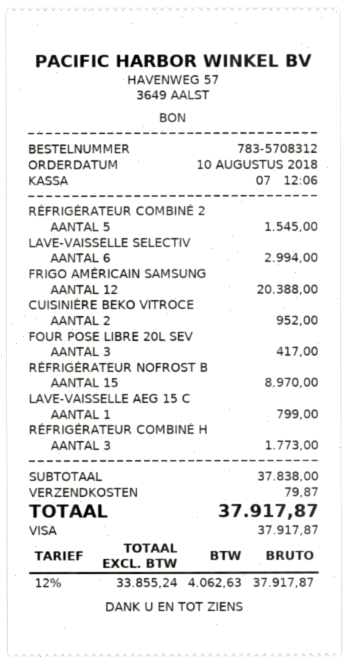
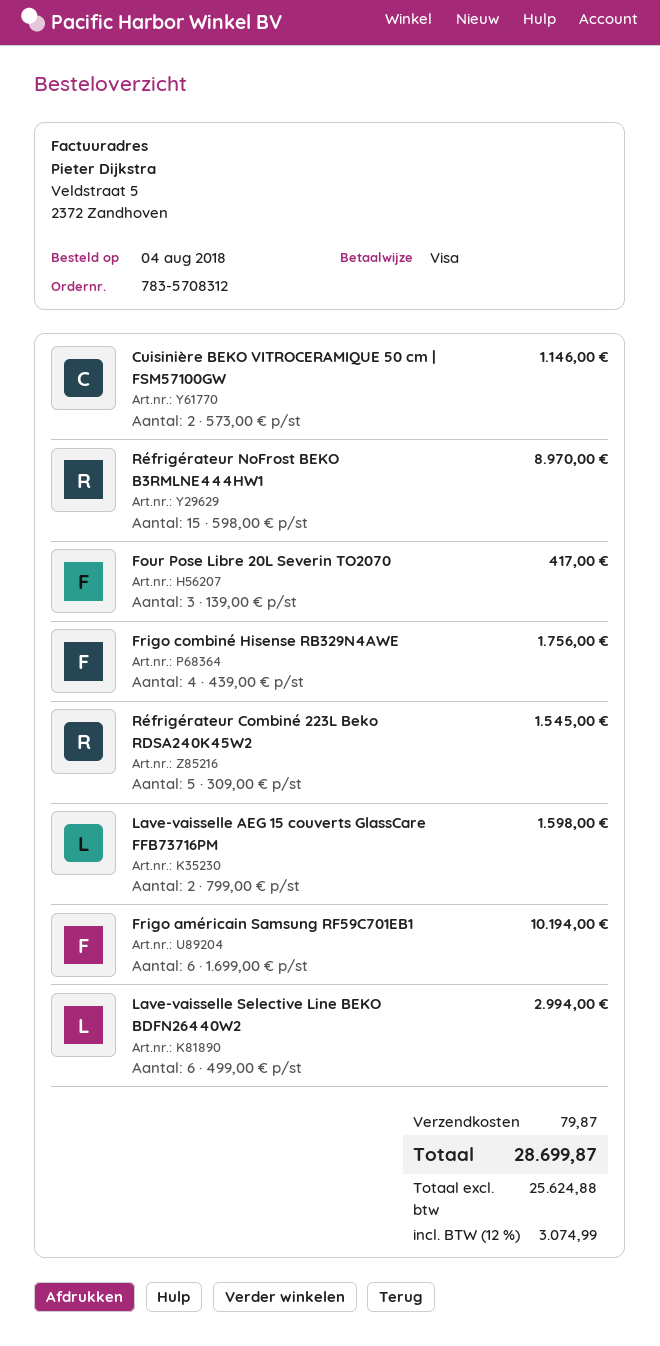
order date: 2018-08-10 -> 2018-08-04
FRIGO AMÉRICAIN SAMSUNG: 12 for 20388.00 -> 6 for 10194.00
CUISINIÈRE BEKO VITROCE: 2 for 952.00 -> 2 for 1146.00
LAVE-VAISSELLE AEG 15 C: 1 for 799.00 -> 2 for 1598.00
RÉFRIGÉRATEUR COMBINÉ H: 3 for 1773.00 -> none
Frigo combiné Hisense RB329N4AWE: none -> 4 for 1756.00
net: 33855.24 -> 25624.88
tax: 12% = 4062.63 -> 12% = 3074.99
total: 37917.87 -> 28699.87

